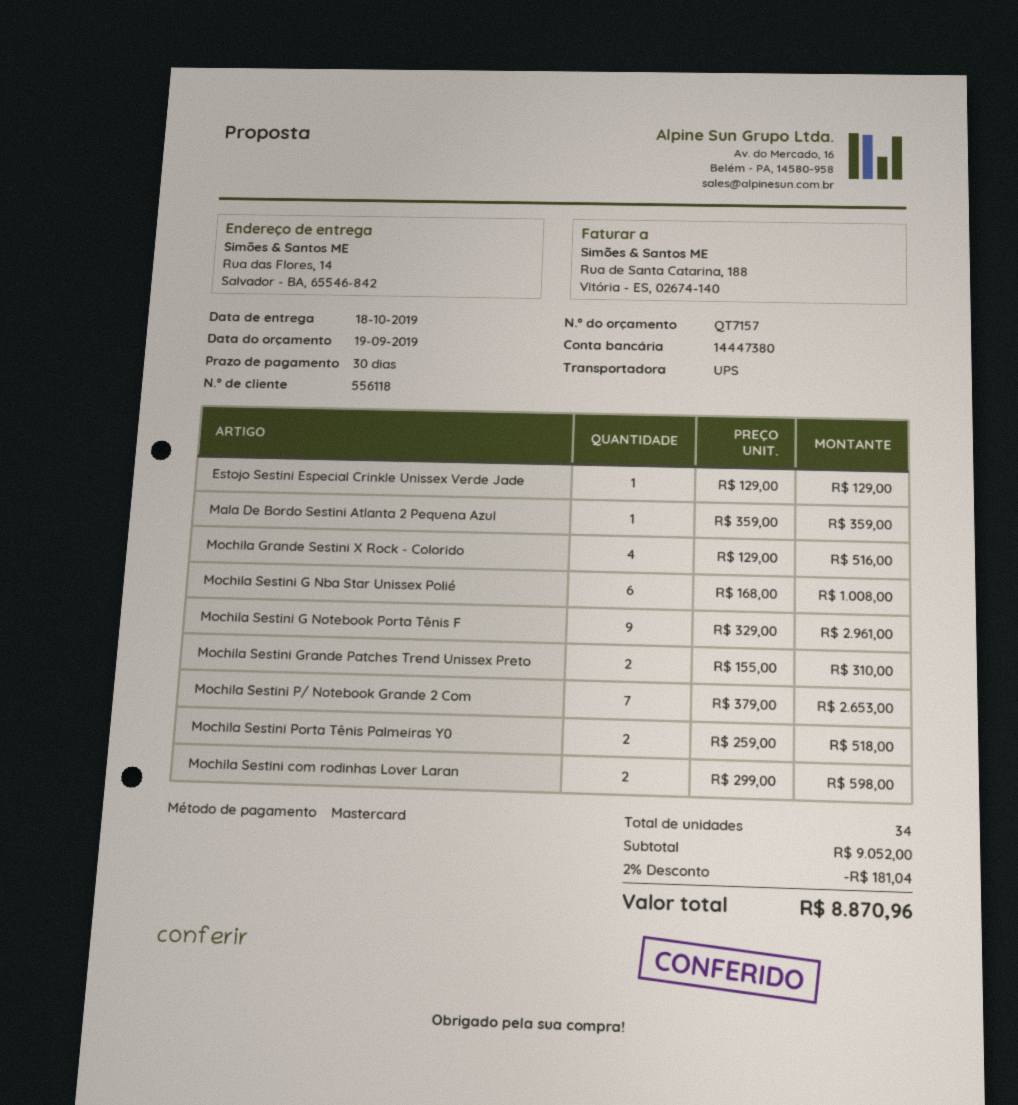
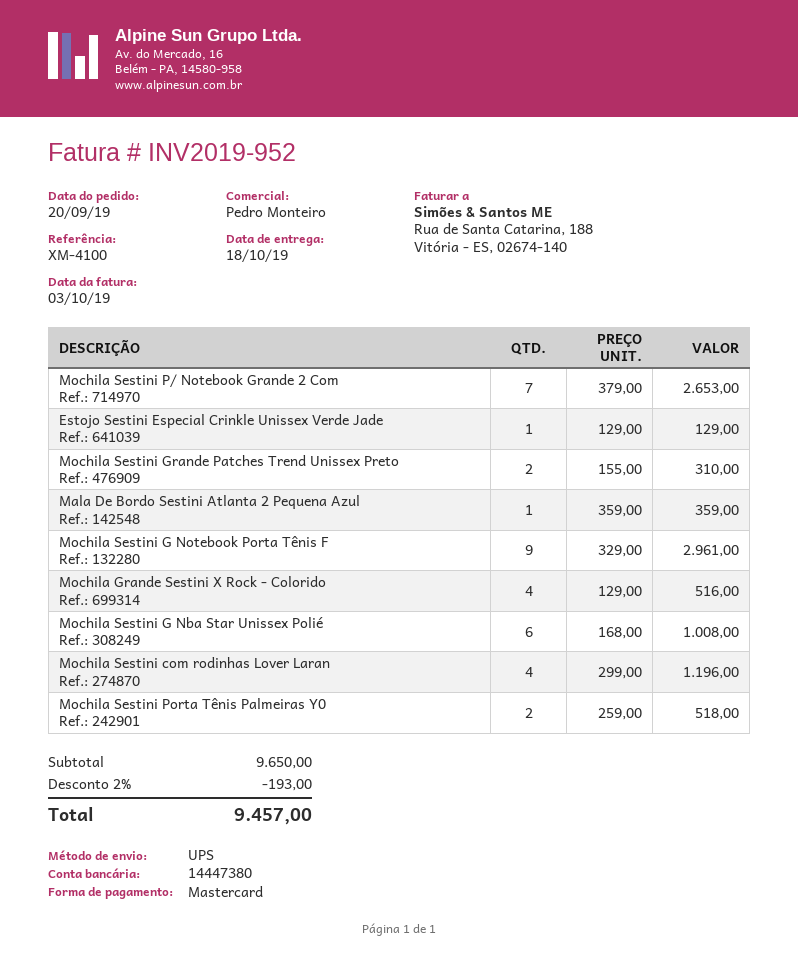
Mochila Sestini com rodinhas Lover Laran: 2 x 299.00 = 598.00 -> 4 x 299.00 = 1196.00
subtotal: 9052.00 -> 9650.00
discount: 2% = 181.04 -> 2% = 193.00
total: 8870.96 -> 9457.00

